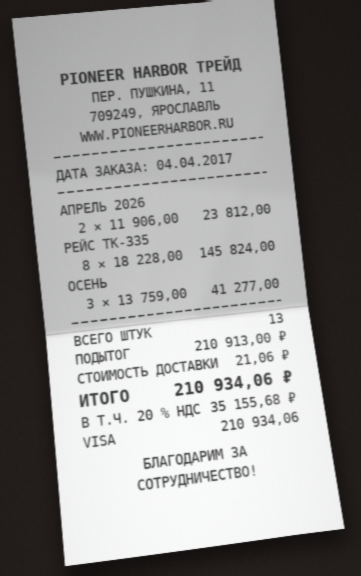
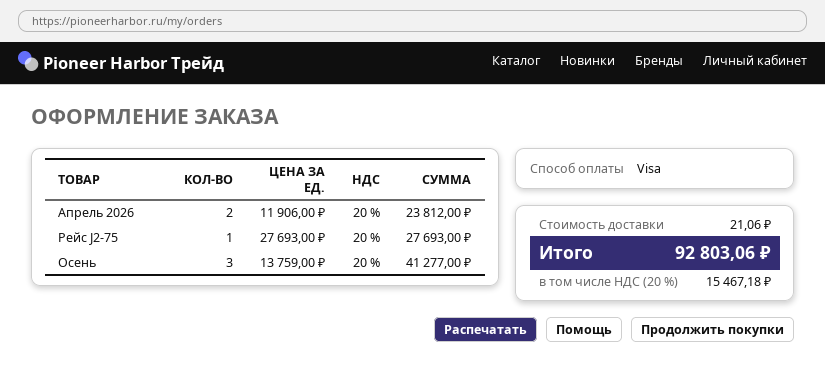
РЕЙС TK-335: 8 x 18228.00 = 145824.00 -> none
Рейс J2-75: none -> 1 x 27693.00 = 27693.00
tax: 20% = 35155.68 -> 20% = 15467.18
total: 210934.06 -> 92803.06

